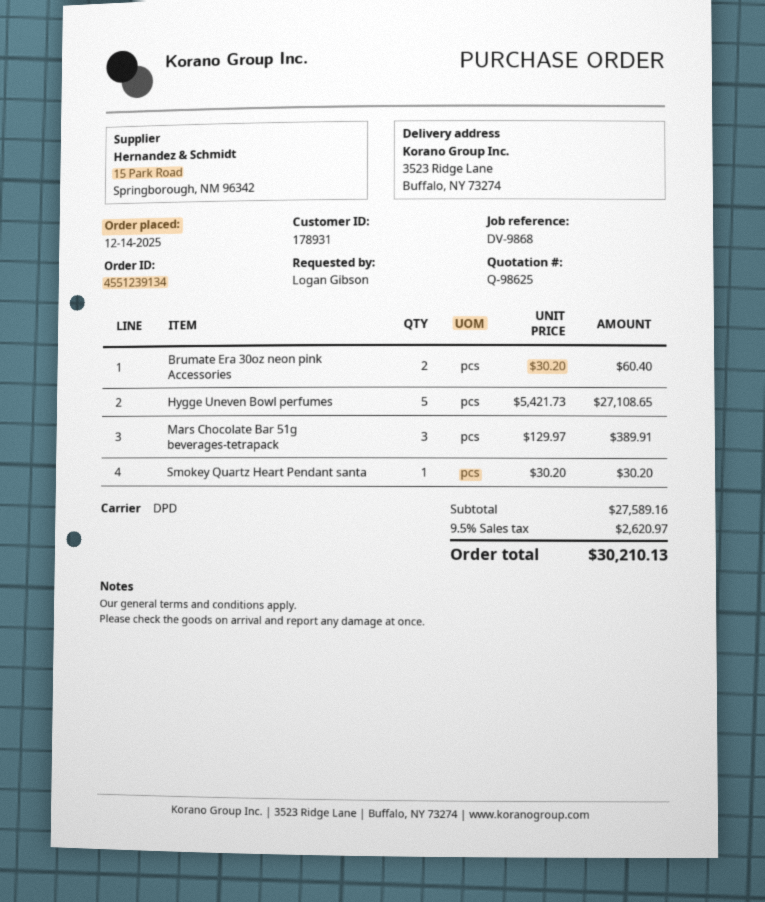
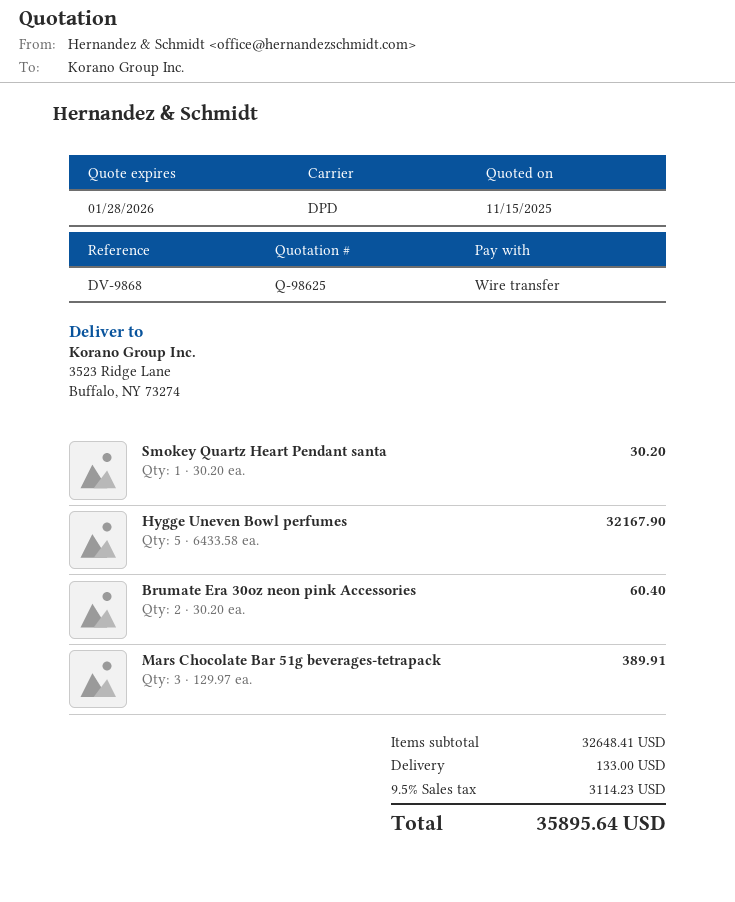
Hygge Uneven Bowl perfumes: 5 x 5421.73 = 27108.65 -> 5 x 6433.58 = 32167.90
subtotal: 27589.16 -> 32648.41
shipping: none -> 133.00
tax: 9.5% = 2620.97 -> 9.5% = 3114.23
total: 30210.13 -> 35895.64

